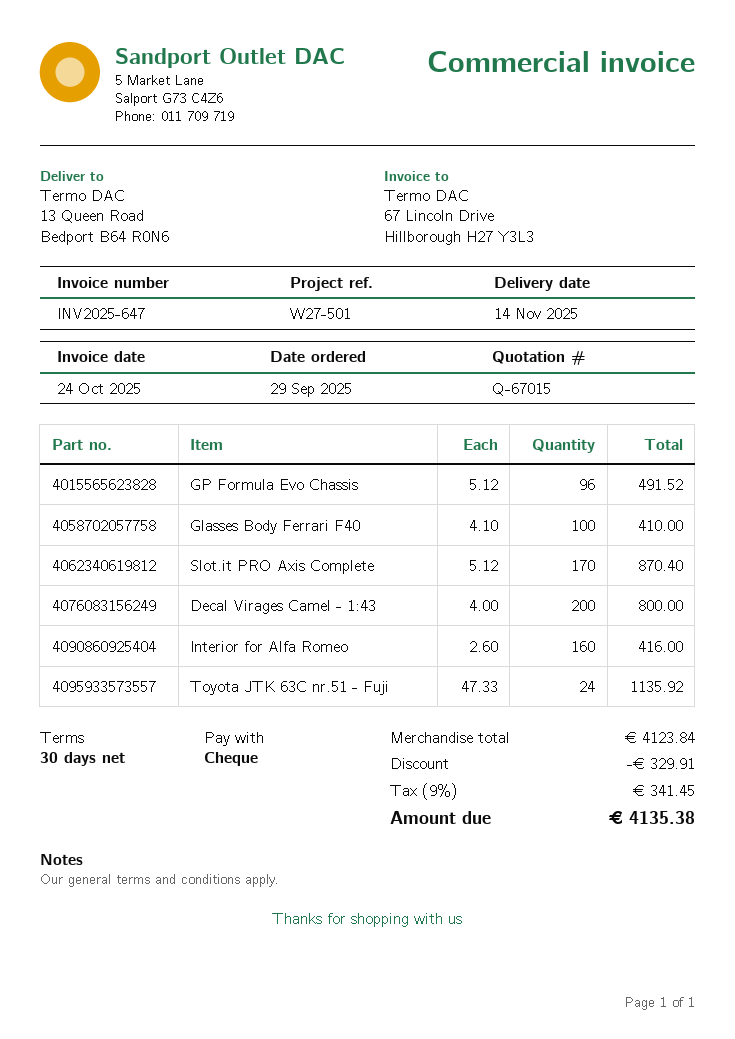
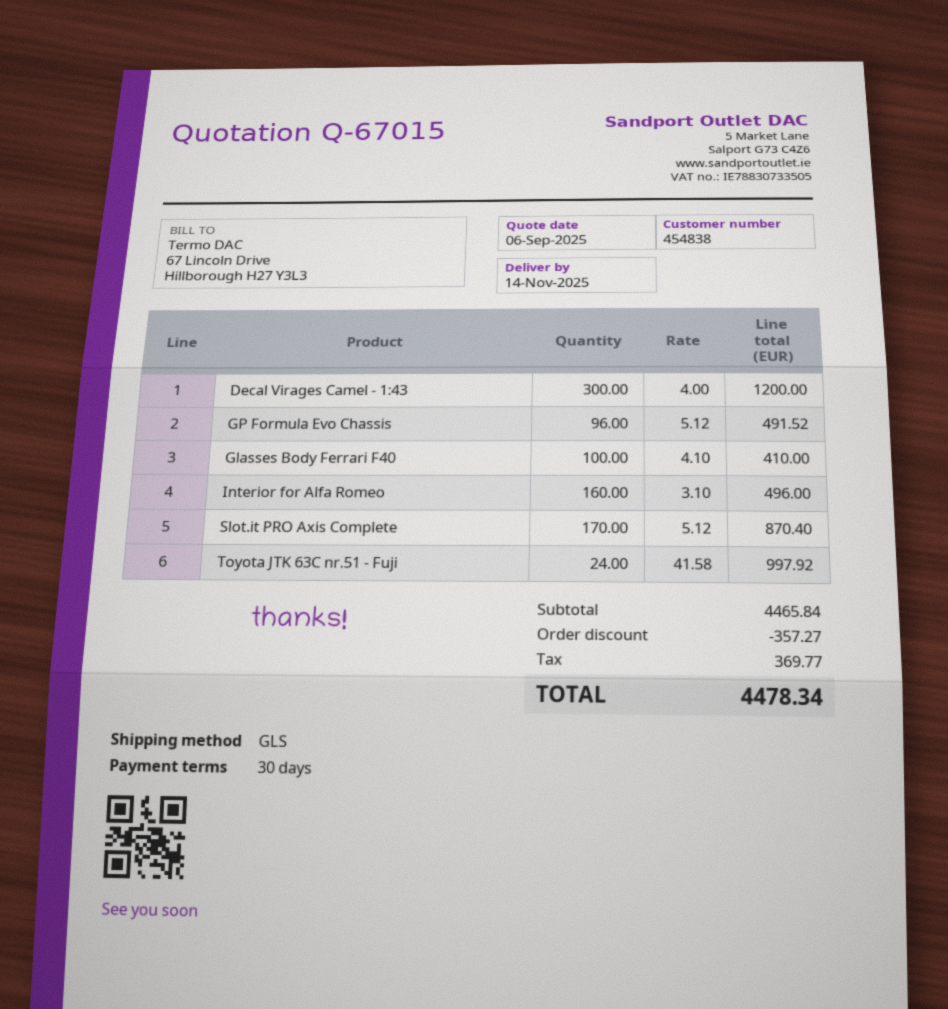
Decal Virages Camel - 1:43: 200 x 4.00 = 800.00 -> 300 x 4.00 = 1200.00
Interior for Alfa Romeo: 160 x 2.60 = 416.00 -> 160 x 3.10 = 496.00
Toyota JTK 63C nr.51 - Fuji: 24 x 47.33 = 1135.92 -> 24 x 41.58 = 997.92
subtotal: 4123.84 -> 4465.84
discount: 329.91 -> 357.27
tax: 341.45 -> 369.77
total: 4135.38 -> 4478.34

